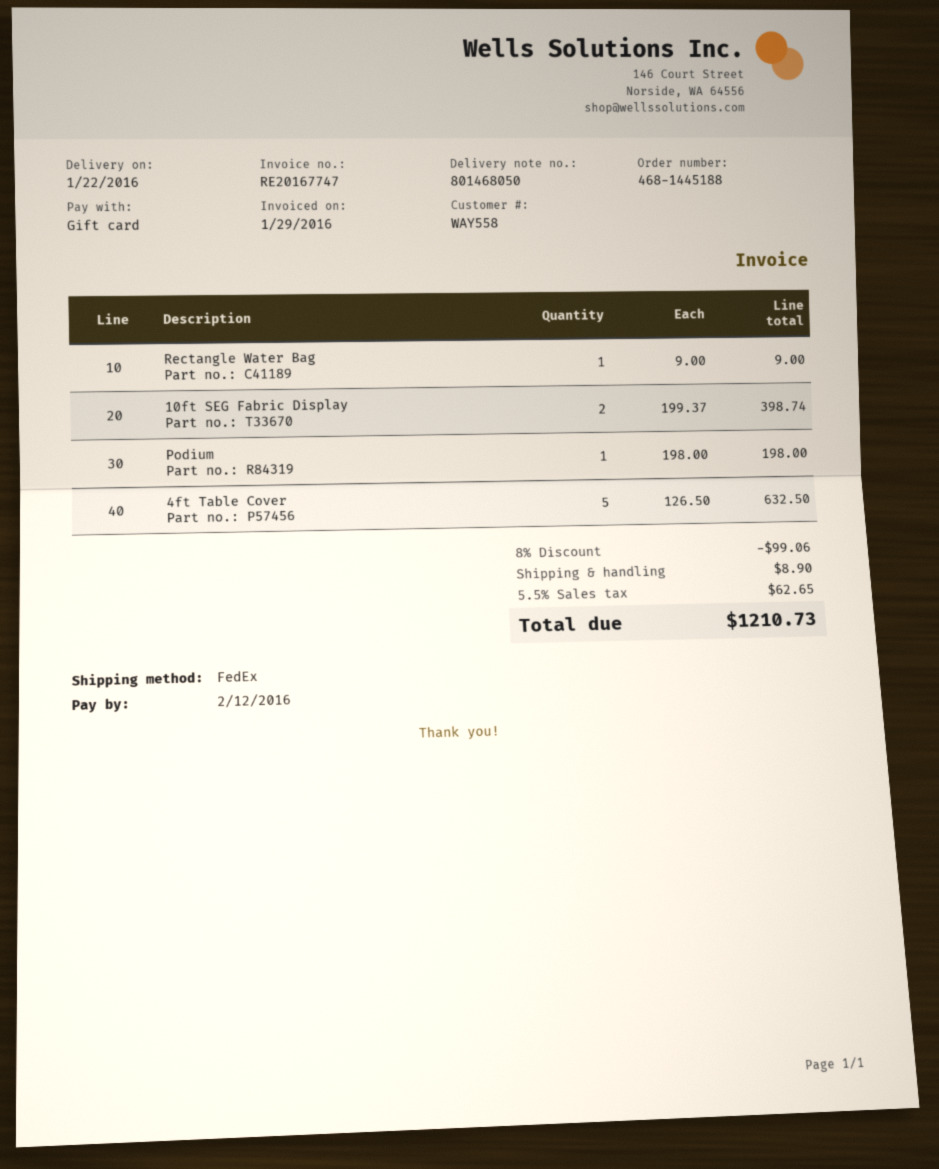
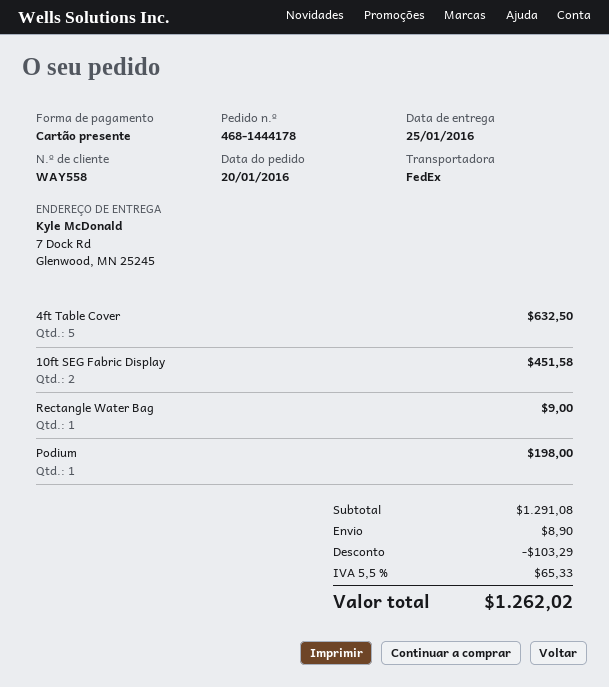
order number: 468-1445188 -> 468-1444178
delivery date: 2016-01-22 -> 2016-01-25
10ft SEG Fabric Display: 2 for 398.74 -> 2 for 451.58
discount: 99.06 -> 103.29
tax: 5.5% = 62.65 -> 5.5% = 65.33
total: 1210.73 -> 1262.02

